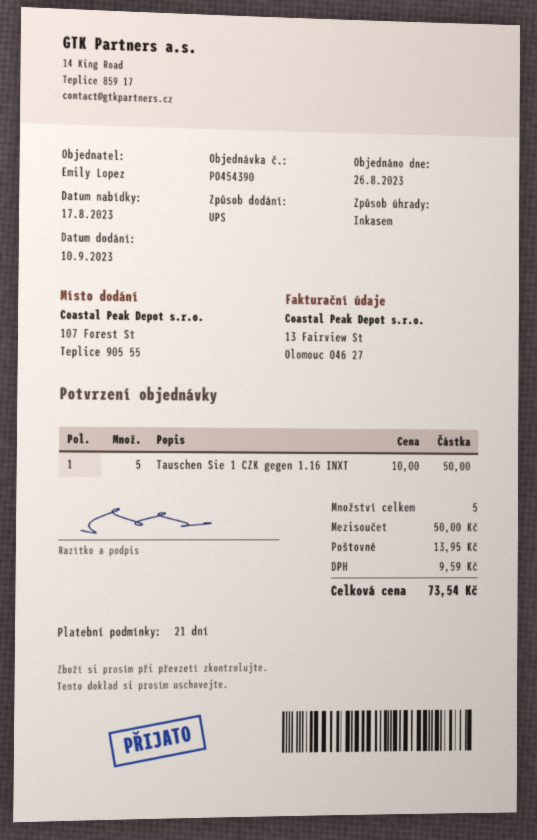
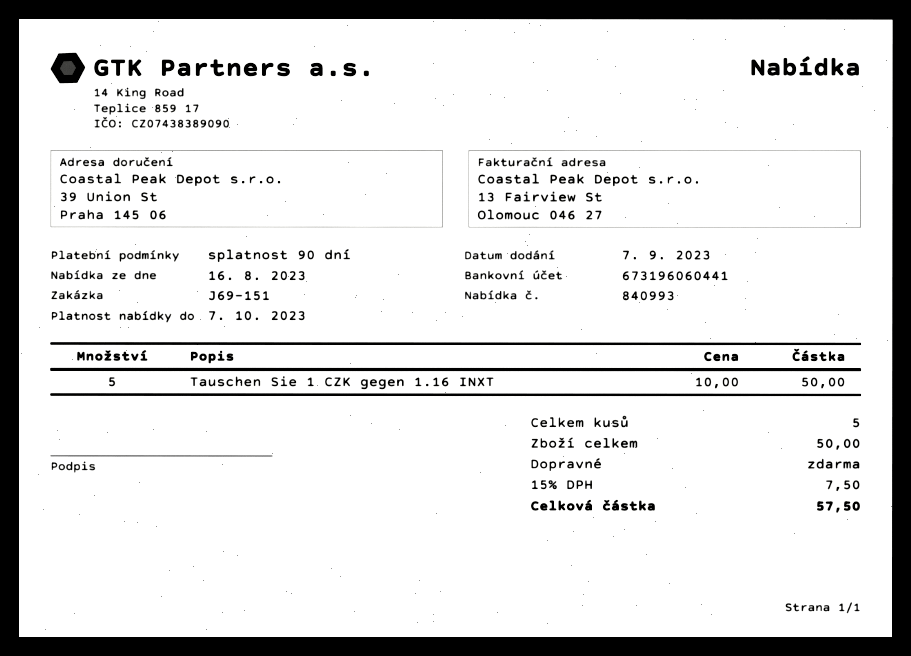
quote date: 2023-08-17 -> 2023-08-16
delivery date: 2023-09-10 -> 2023-09-07
payment terms: 21 days -> 90 days
ship to: 107 Forest St, Teplice 905 55 -> 39 Union St, Praha 145 06
shipping: 13.95 -> 0.00
tax: 9.59 -> 7.50
total: 73.54 -> 57.50

